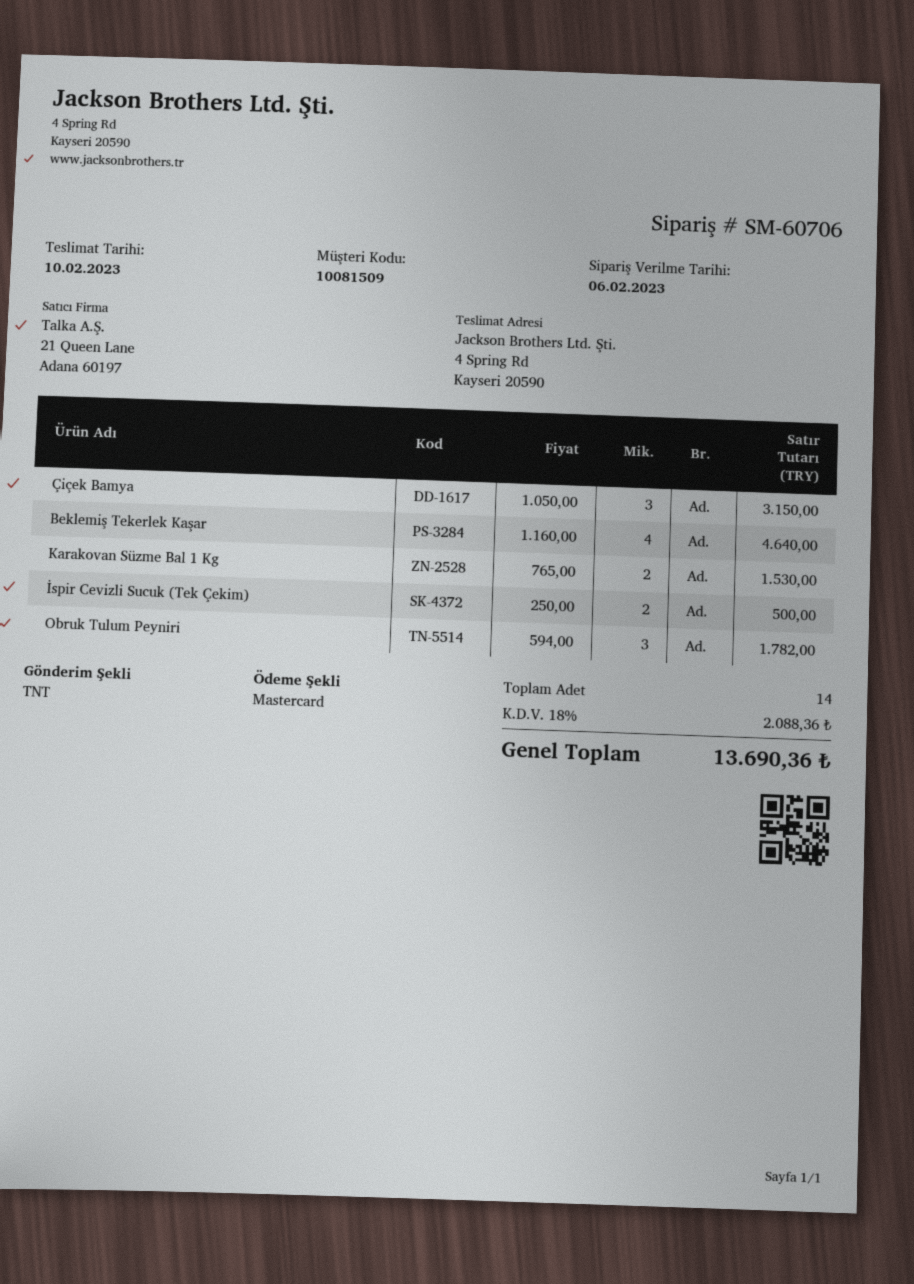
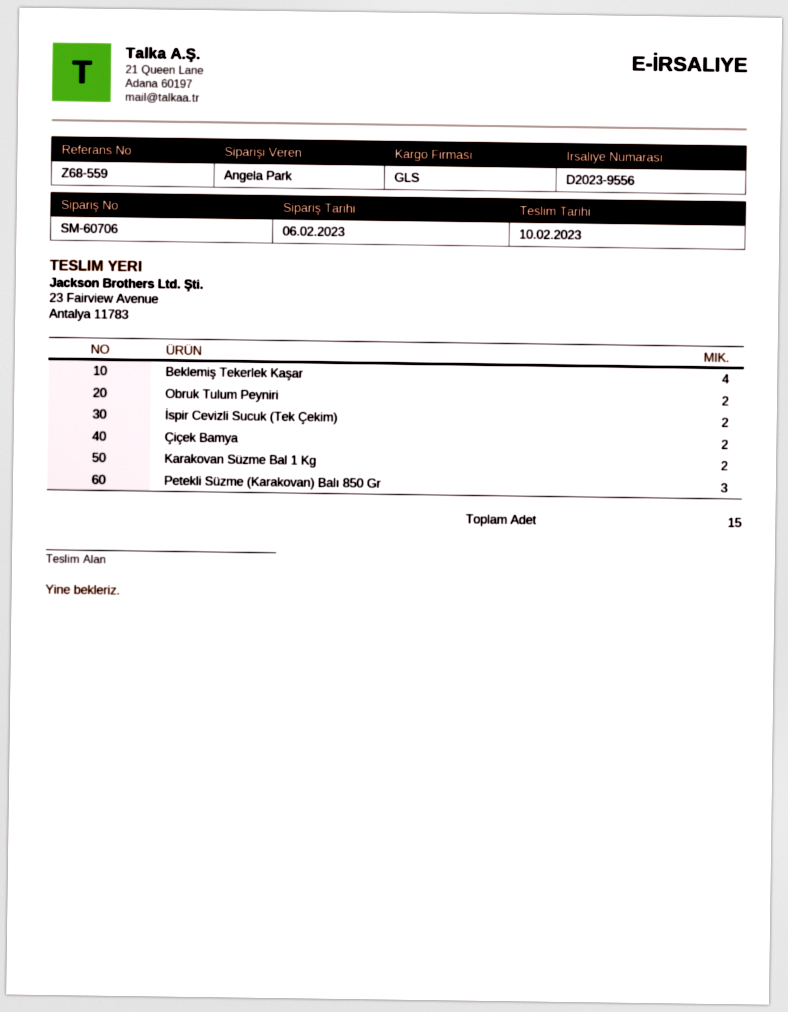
shipping method: TNT -> GLS
ship to: 4 Spring Rd, Kayseri 20590 -> 23 Fairview Avenue, Antalya 11783
Çiçek Bamya: 3 -> 2
Obruk Tulum Peyniri: 3 -> 2
Petekli Süzme (Karakovan) Balı 850 Gr: none -> 3
total quantity: 14 -> 15

